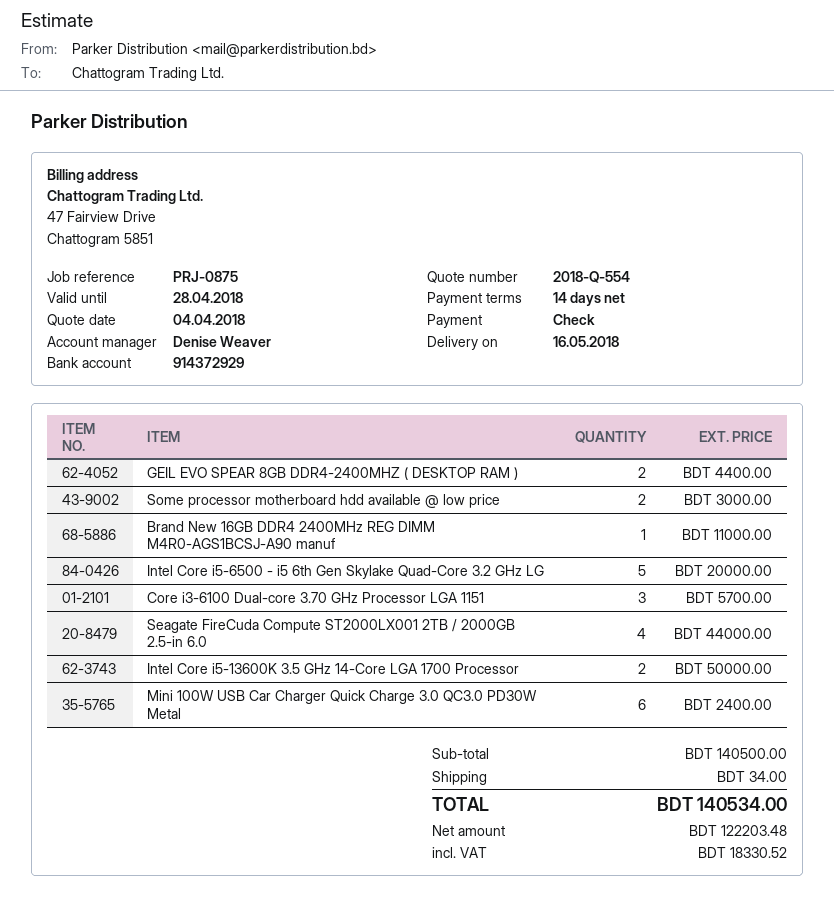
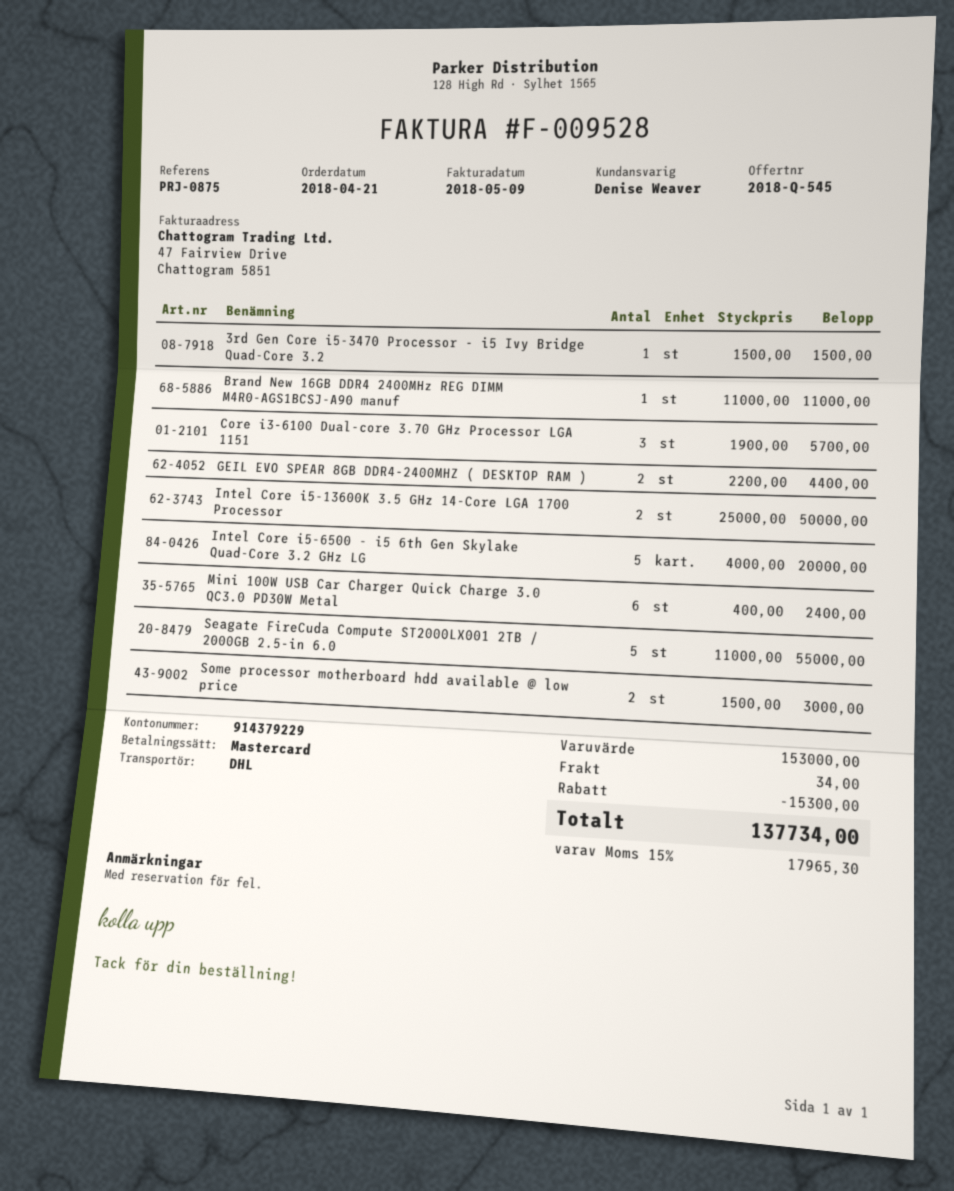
quote number: 2018-Q-554 -> 2018-Q-545
payment method: cheque -> Mastercard
bank account: 914372929 -> 914379229
Seagate FireCuda Compute ST2000LX001 2TB / 2000GB 2.5-in 6.0: 4 for 44000.00 -> 5 for 55000.00
3rd Gen Core i5-3470 Processor - i5 Ivy Bridge Quad-Core 3.2: none -> 1 for 1500.00
subtotal: 140500.00 -> 153000.00
discount: none -> 15300.00
tax: 18330.52 -> 17965.30
total: 140534.00 -> 137734.00

